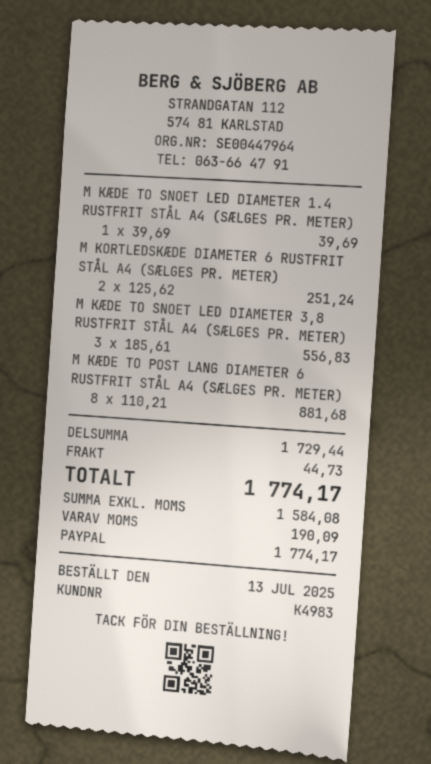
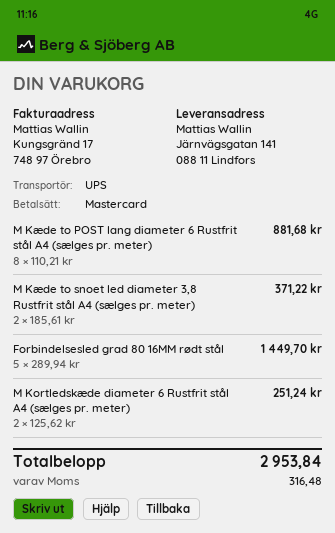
payment method: PayPal -> Mastercard
M KÆDE TO SNOET LED DIAMETER 1.4 RUSTFRIT STÅL A4 (SÆLGES PR. METER): 1 x 39.69 = 39.69 -> none
M KÆDE TO SNOET LED DIAMETER 3,8 RUSTFRIT STÅL A4 (SÆLGES PR. METER): 3 x 185.61 = 556.83 -> 2 x 185.61 = 371.22
Forbindelsesled grad 80 16MM rødt stål: none -> 5 x 289.94 = 1449.70
shipping: 44.73 -> none
tax: 190.09 -> 316.48
total: 1774.17 -> 2953.84

